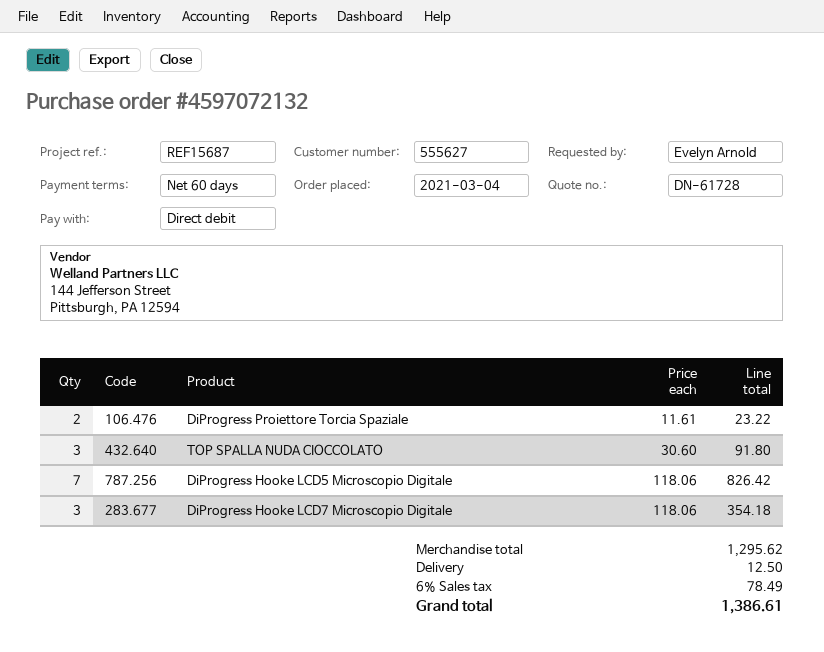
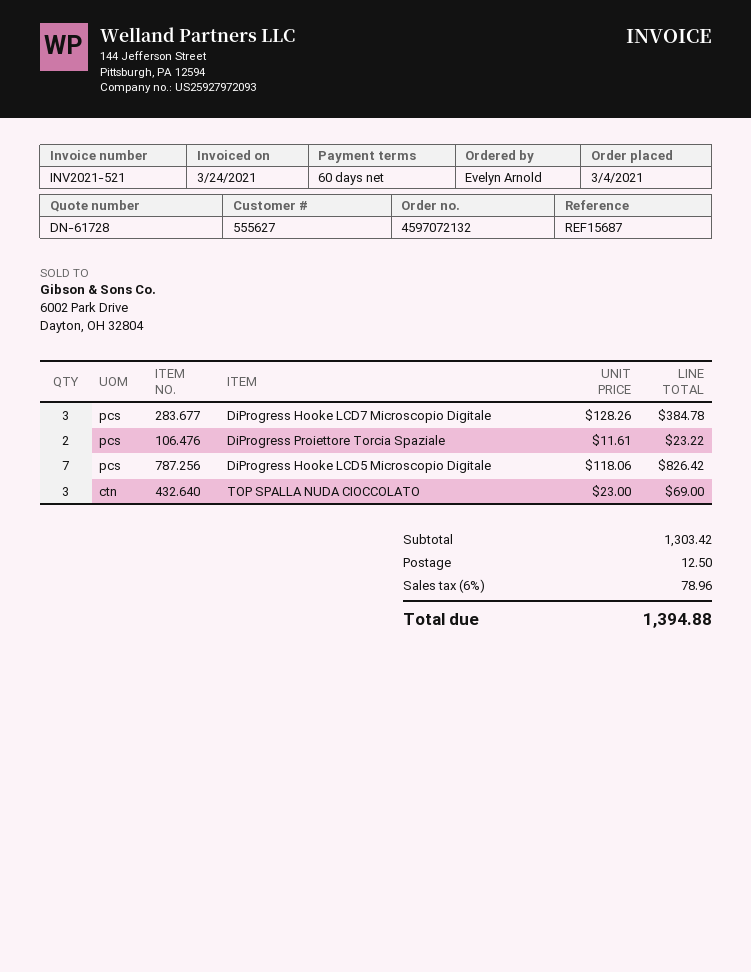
TOP SPALLA NUDA CIOCCOLATO: 3 x 30.60 = 91.80 -> 3 x 23.00 = 69.00
DiProgress Hooke LCD7 Microscopio Digitale: 3 x 118.06 = 354.18 -> 3 x 128.26 = 384.78
subtotal: 1295.62 -> 1303.42
tax: 6% = 78.49 -> 6% = 78.96
total: 1386.61 -> 1394.88

